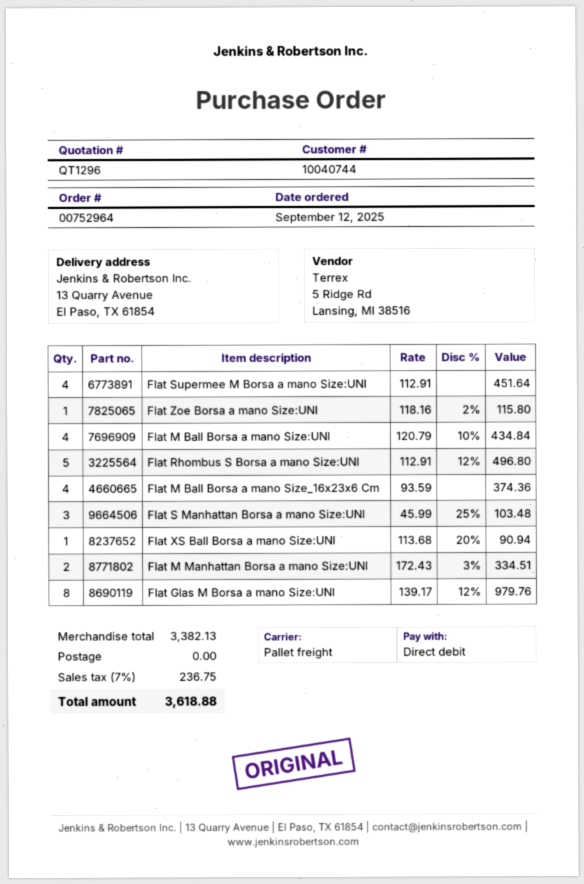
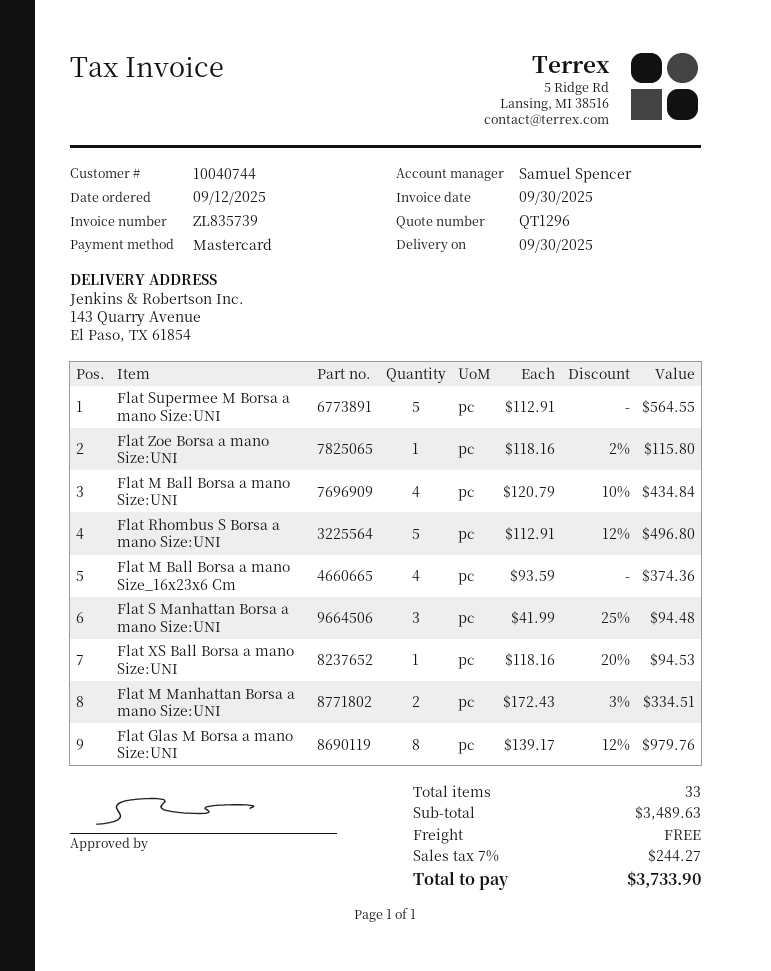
payment method: direct debit -> Mastercard
ship to: 13 Quarry Avenue, El Paso, TX 61854 -> 143 Quarry Avenue, El Paso, TX 61854
Flat Supermee M Borsa a mano Size:UNI: 4 x 112.91 = 451.64 -> 5 x 112.91 = 564.55
Flat S Manhattan Borsa a mano Size:UNI: 3 x 45.99 - 25% = 103.48 -> 3 x 41.99 - 25% = 94.48
Flat XS Ball Borsa a mano Size:UNI: 1 x 113.68 - 20% = 90.94 -> 1 x 118.16 - 20% = 94.53
subtotal: 3382.13 -> 3489.63
tax: 7% = 236.75 -> 7% = 244.27
total: 3618.88 -> 3733.90

